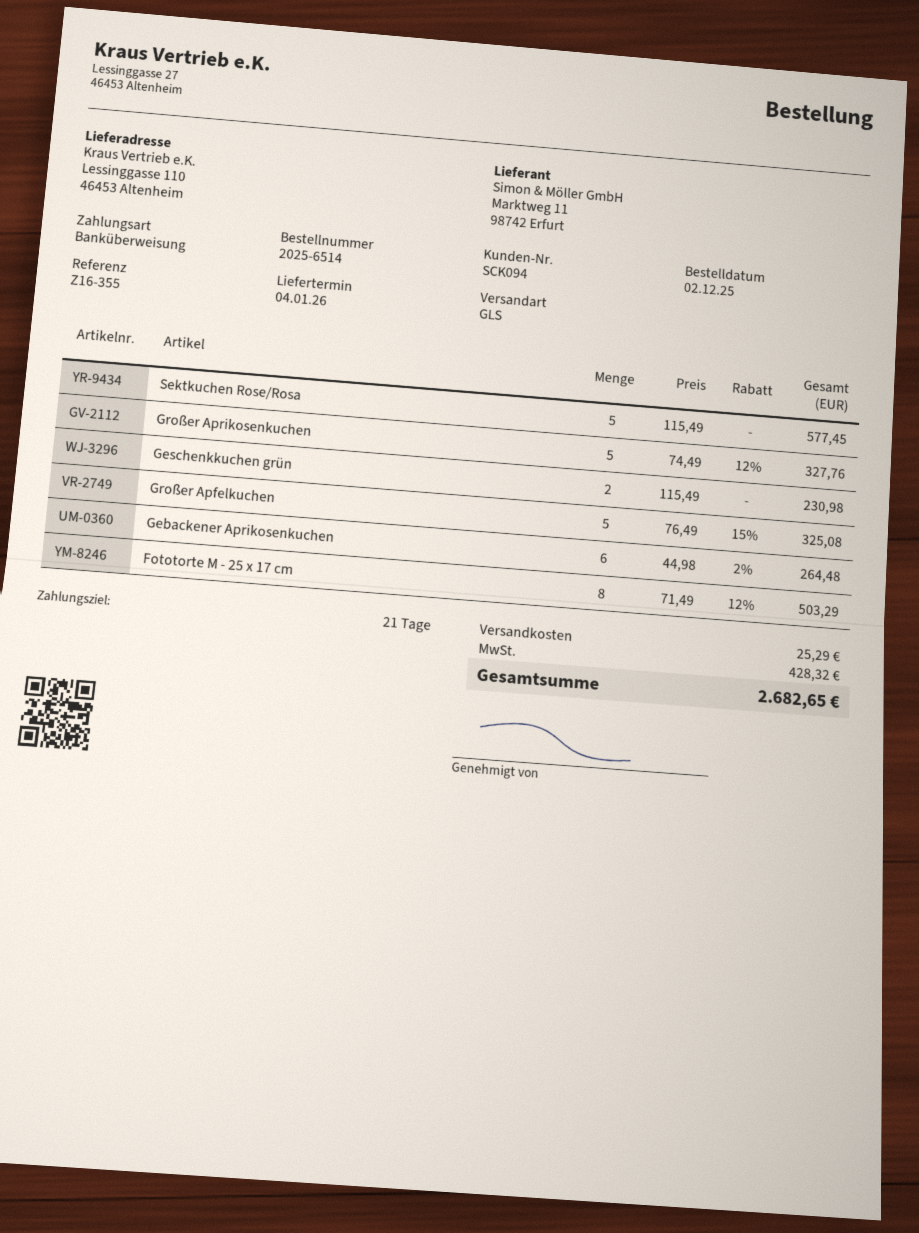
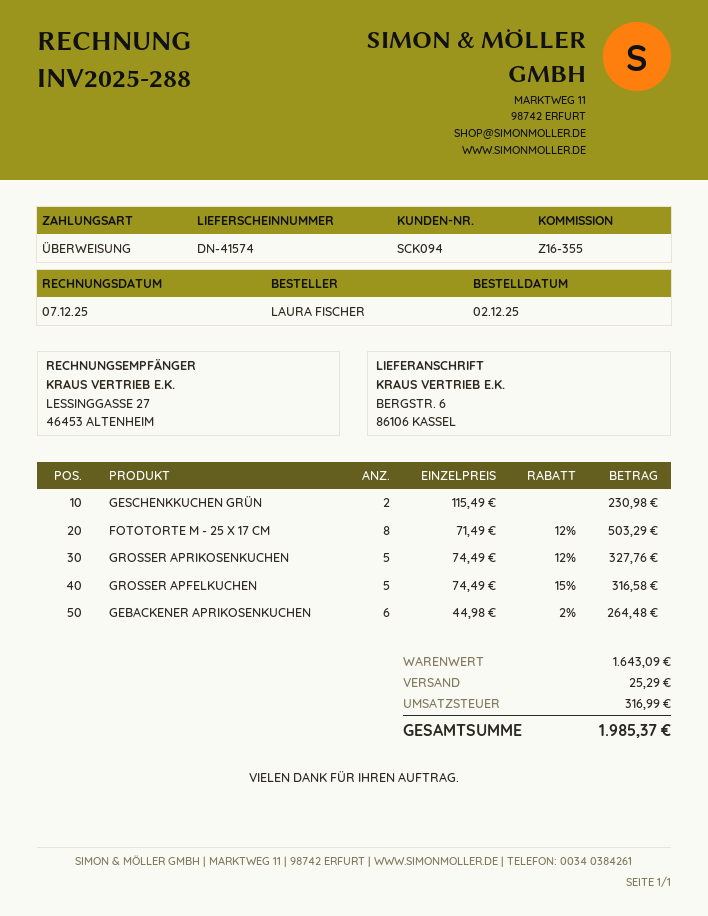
ship to: Lessinggasse 110, 46453 Altenheim -> BERGSTR. 6, 86106 KASSEL
Sektkuchen Rose/Rosa: 5 x 115.49 = 577.45 -> none
Großer Apfelkuchen: 5 x 76.49 - 15% = 325.08 -> 5 x 74.49 - 15% = 316.58
tax: 428.32 -> 316.99
total: 2682.65 -> 1985.37

